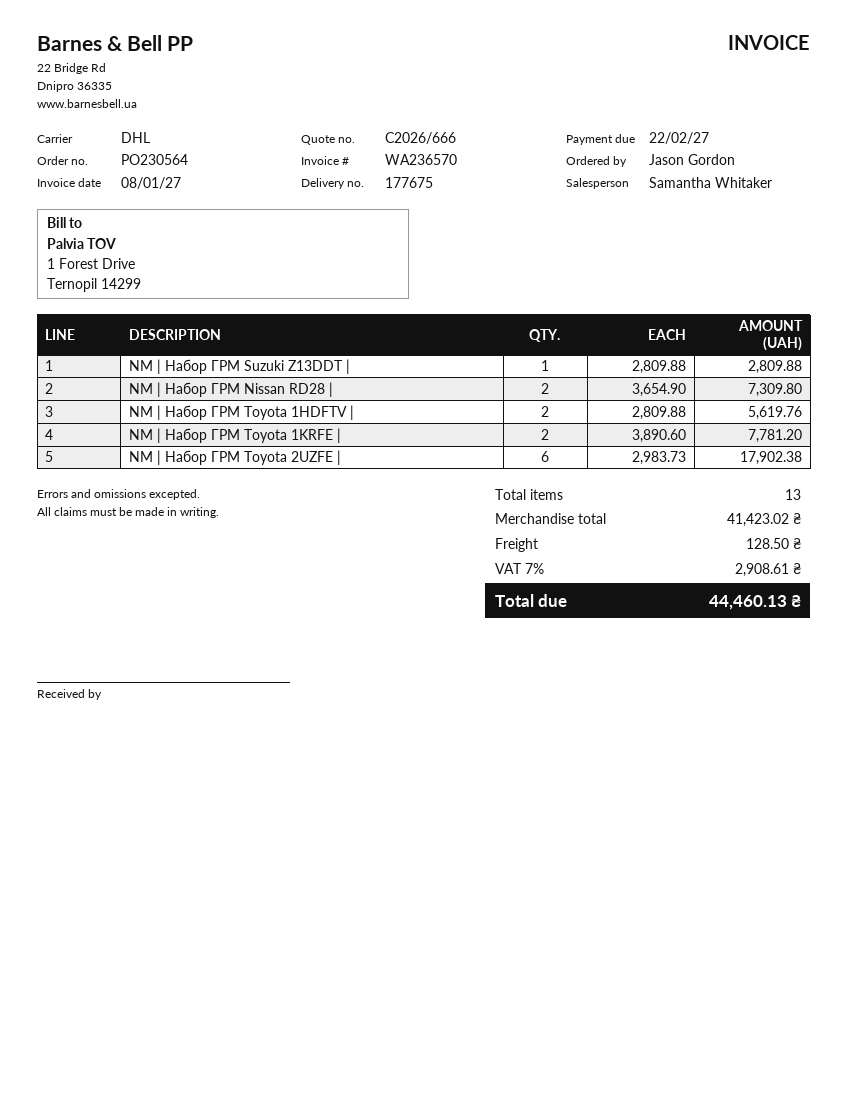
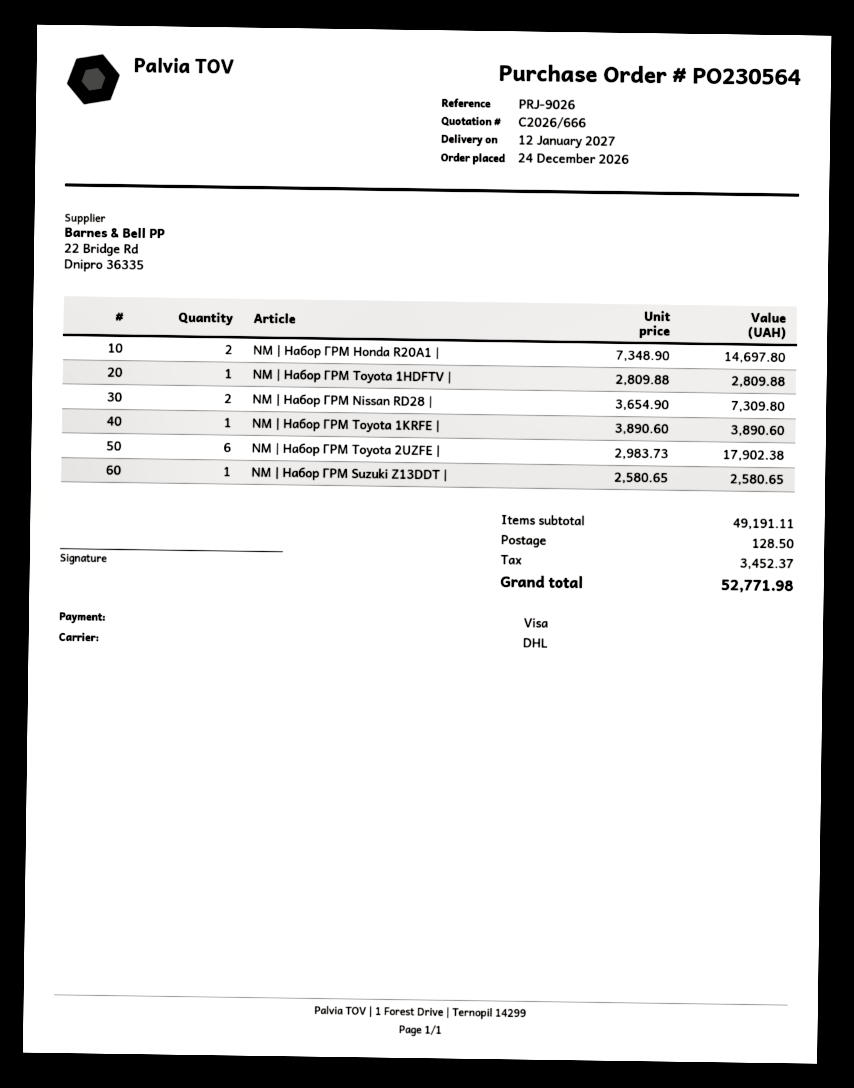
NM | Набор ГРМ Suzuki Z13DDT |: 1 x 2809.88 = 2809.88 -> 1 x 2580.65 = 2580.65
NM | Набор ГРМ Toyota 1HDFTV |: 2 x 2809.88 = 5619.76 -> 1 x 2809.88 = 2809.88
NM | Набор ГРМ Toyota 1KRFE |: 2 x 3890.60 = 7781.20 -> 1 x 3890.60 = 3890.60
NM | Набор ГРМ Honda R20A1 |: none -> 2 x 7348.90 = 14697.80
subtotal: 41423.02 -> 49191.11
tax: 2908.61 -> 3452.37
total: 44460.13 -> 52771.98

